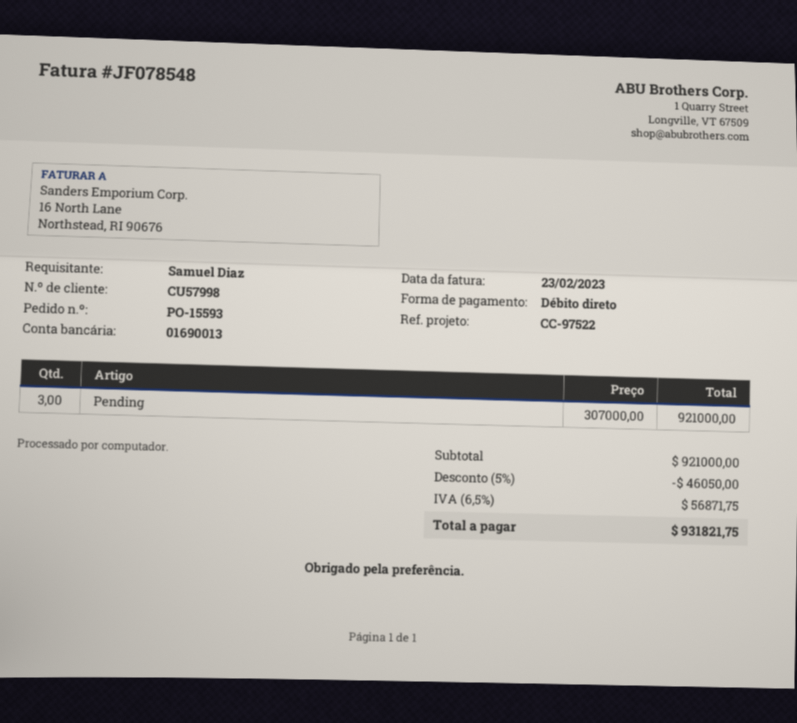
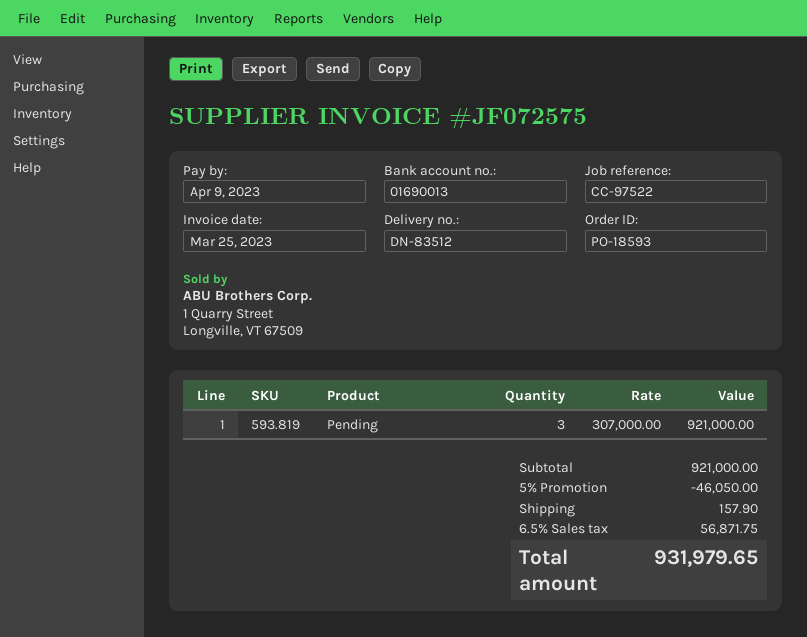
order number: PO-15593 -> PO-18593
invoice number: JF078548 -> JF072575
invoice date: 2023-02-23 -> 2023-03-25
shipping: none -> 157.90
total: 931821.75 -> 931979.65

